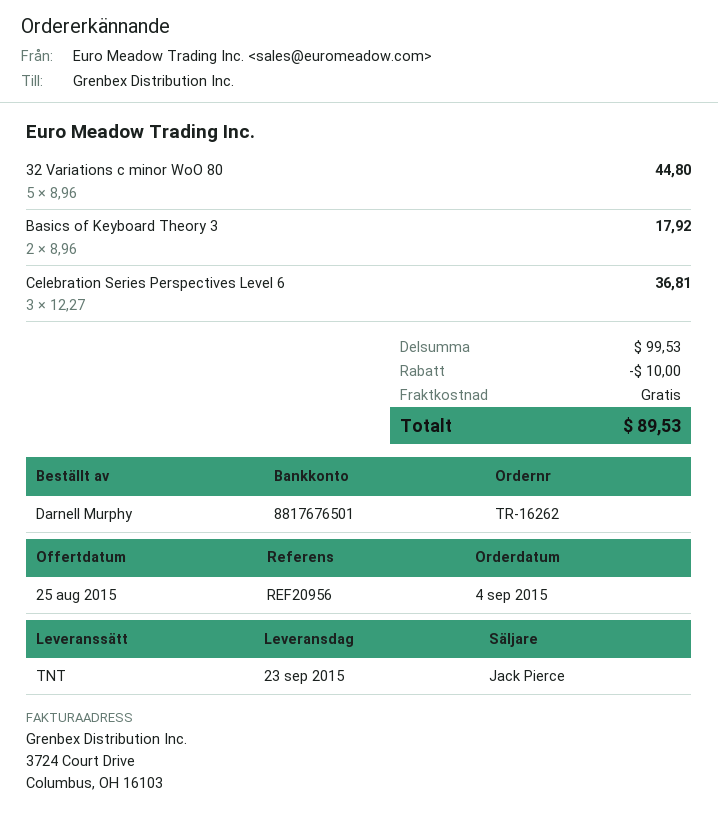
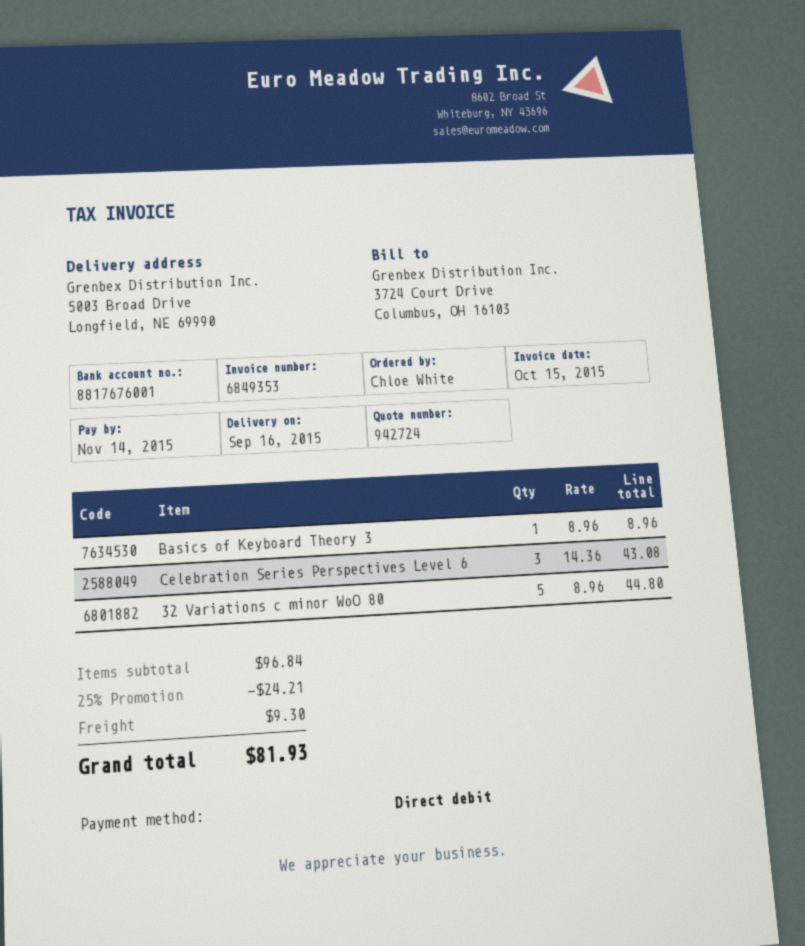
delivery date: 2015-09-23 -> 2015-09-16
ordered by: Darnell Murphy -> Chloe White
bank account: 8817676501 -> 8817676001
Basics of Keyboard Theory 3: 2 x 8.96 = 17.92 -> 1 x 8.96 = 8.96
Celebration Series Perspectives Level 6: 3 x 12.27 = 36.81 -> 3 x 14.36 = 43.08
subtotal: 99.53 -> 96.84
discount: 10.00 -> 24.21
shipping: 0.00 -> 9.30
total: 89.53 -> 81.93

